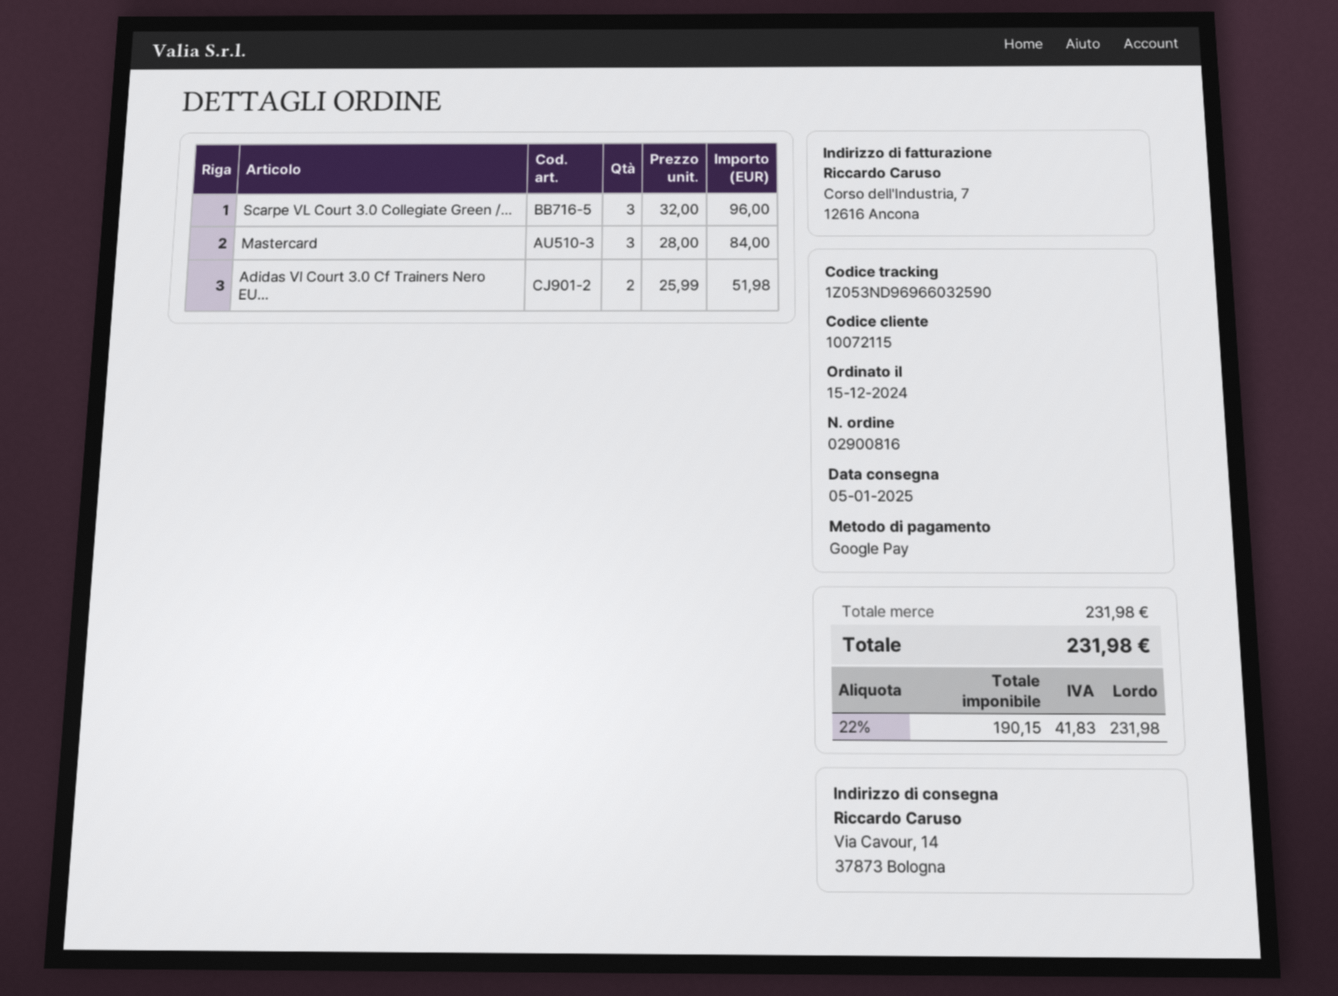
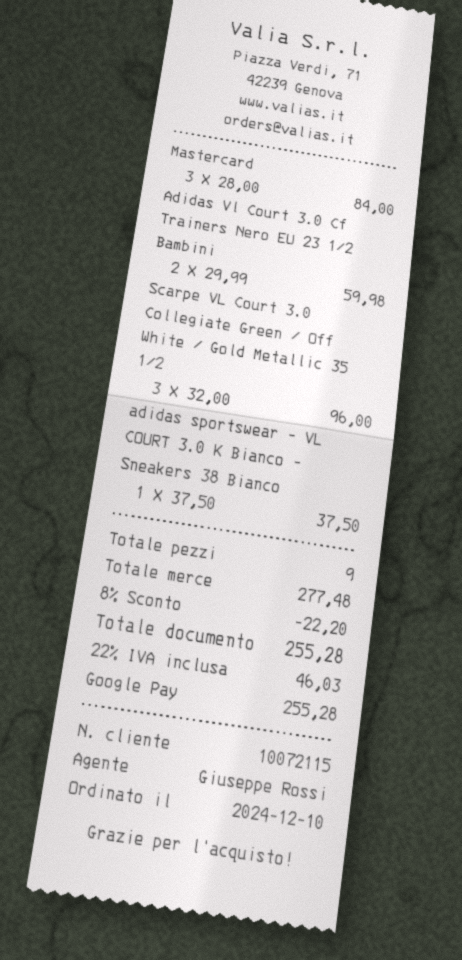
order date: 2024-12-15 -> 2024-12-10
Adidas Vl Court 3.0 Cf Trainers Nero EU...: 2 x 25.99 = 51.98 -> 2 x 29.99 = 59.98
adidas sportswear - VL COURT 3.0 K Bianco - Sneakers 38 Bianco: none -> 1 x 37.50 = 37.50
subtotal: 231.98 -> 277.48
discount: none -> 8% = 22.20
tax: 22% = 41.83 -> 22% = 46.03
total: 231.98 -> 255.28

